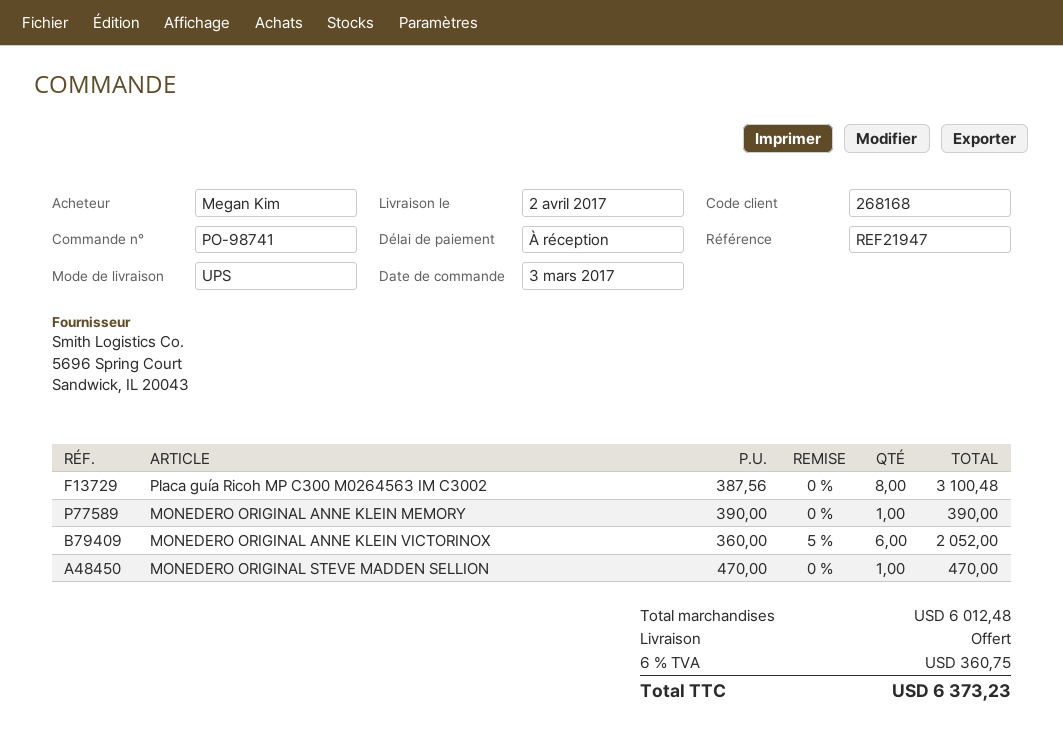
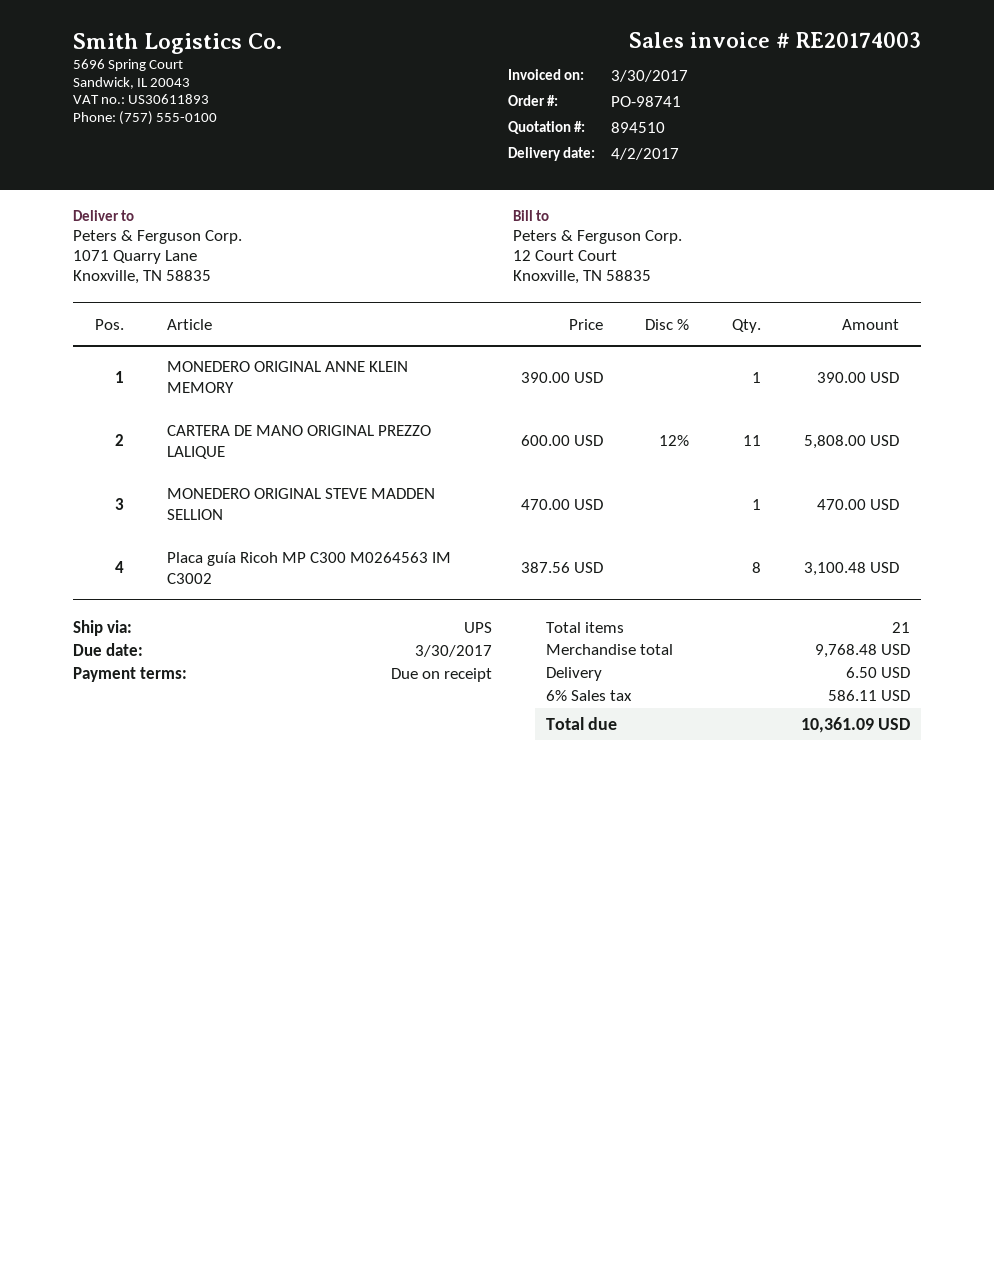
MONEDERO ORIGINAL ANNE KLEIN VICTORINOX: 6 x 360.00 - 5% = 2052.00 -> none
CARTERA DE MANO ORIGINAL PREZZO LALIQUE: none -> 11 x 600.00 - 12% = 5808.00
subtotal: 6012.48 -> 9768.48
shipping: 0.00 -> 6.50
tax: 6% = 360.75 -> 6% = 586.11
total: 6373.23 -> 10361.09

